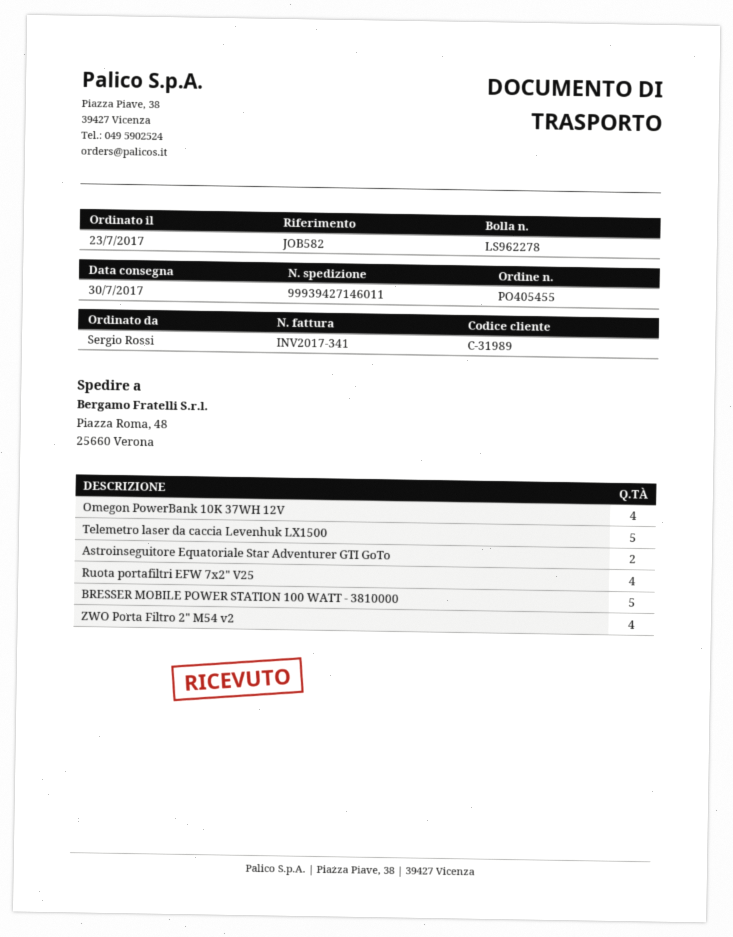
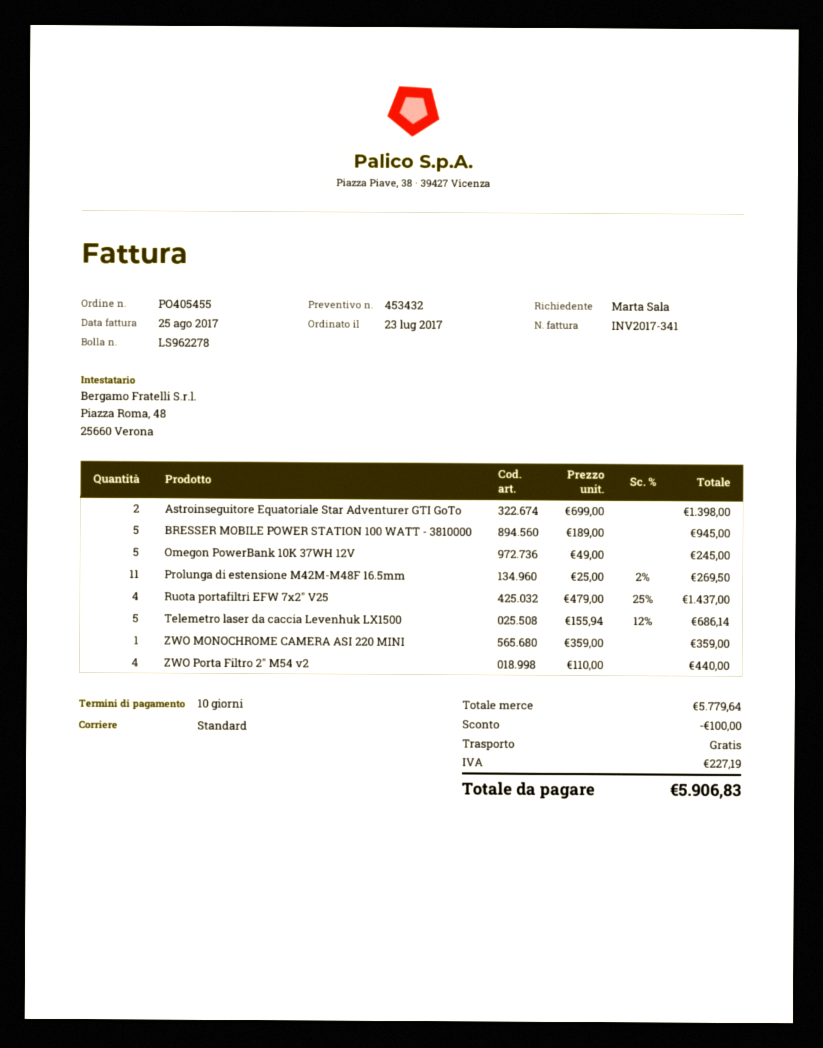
ordered by: Sergio Rossi -> Marta Sala
Omegon PowerBank 10K 37WH 12V: 4 -> 5
Prolunga di estensione M42M-M48F 16.5mm: none -> 11
ZWO MONOCHROME CAMERA ASI 220 MINI: none -> 1

